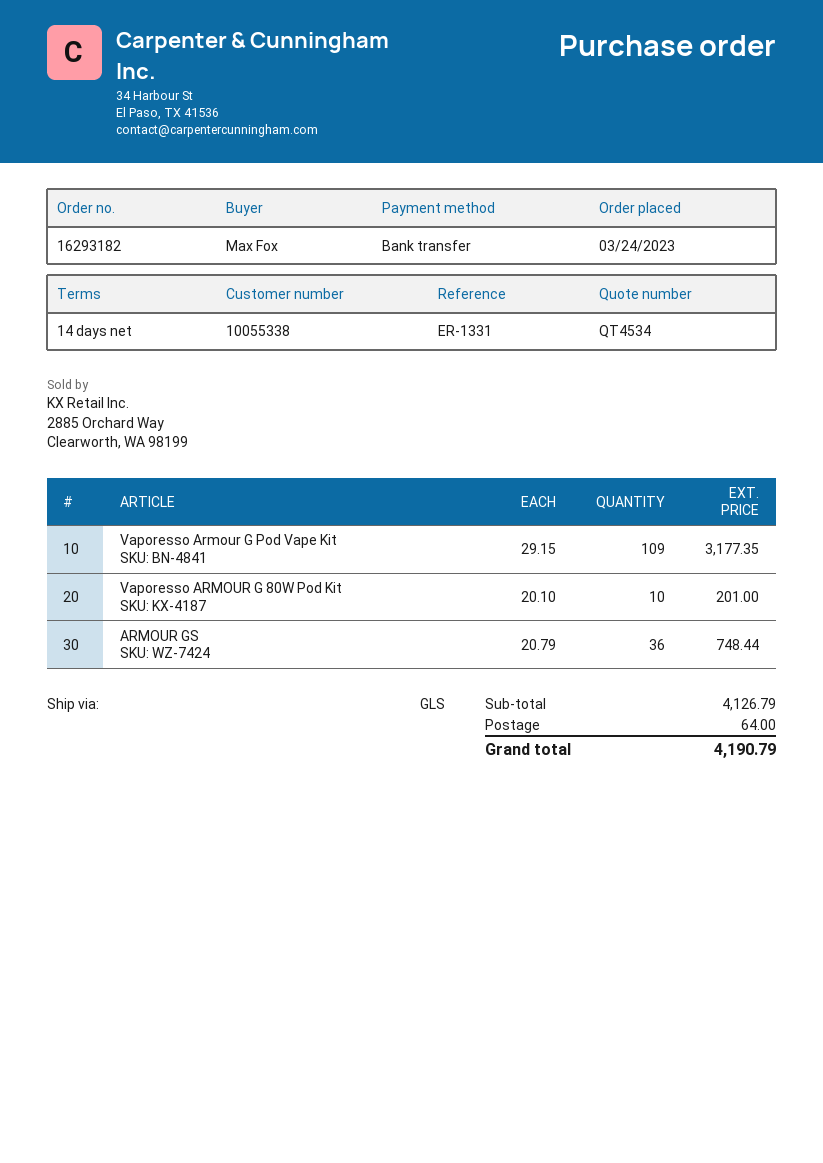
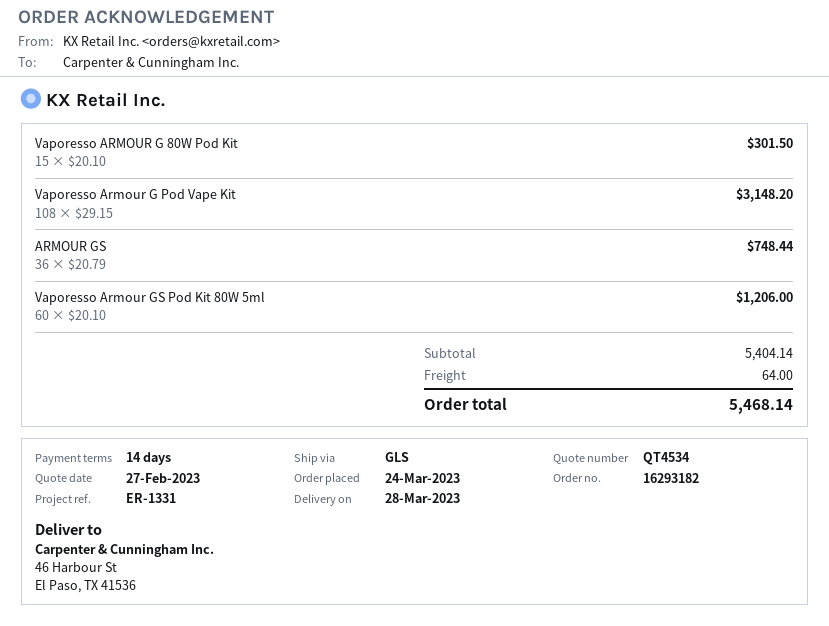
Vaporesso Armour G Pod Vape Kit: 109 x 29.15 = 3177.35 -> 108 x 29.15 = 3148.20
Vaporesso ARMOUR G 80W Pod Kit: 10 x 20.10 = 201.00 -> 15 x 20.10 = 301.50
Vaporesso Armour GS Pod Kit 80W 5ml: none -> 60 x 20.10 = 1206.00
subtotal: 4126.79 -> 5404.14
total: 4190.79 -> 5468.14

